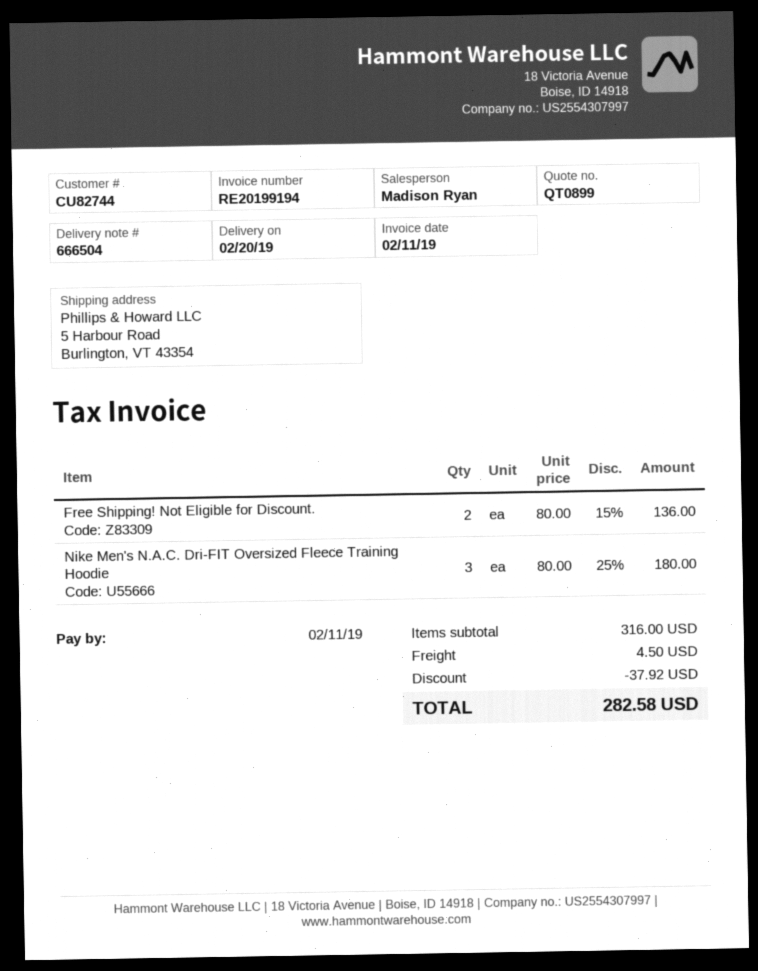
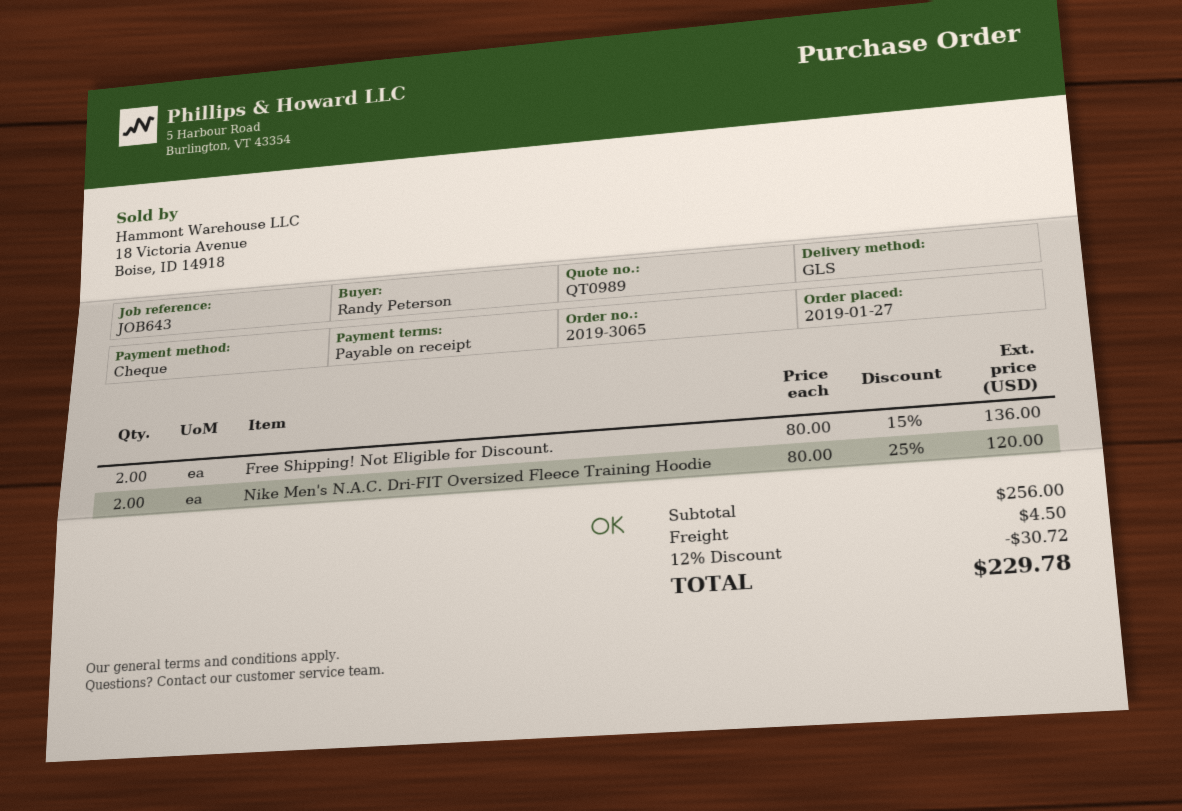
quote number: QT0899 -> QT0989
Nike Men's N.A.C. Dri-FIT Oversized Fleece Training Hoodie: 3 x 80.00 - 25% = 180.00 -> 2 x 80.00 - 25% = 120.00
subtotal: 316.00 -> 256.00
discount: 37.92 -> 30.72
total: 282.58 -> 229.78

